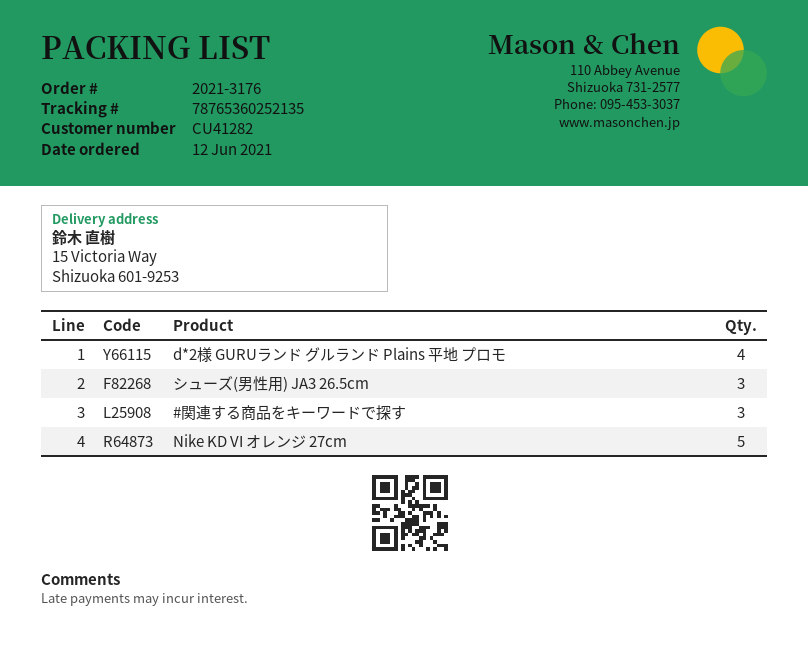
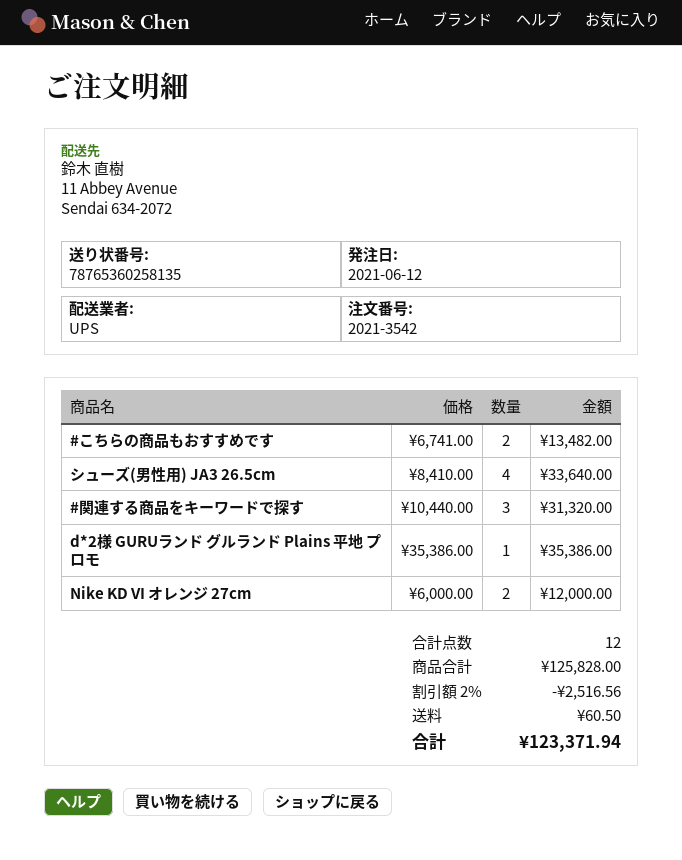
order number: 2021-3176 -> 2021-3542
tracking number: 78765360252135 -> 78765360258135
ship to: 15 Victoria Way, Shizuoka 601-9253 -> 11 Abbey Avenue, Sendai 634-2072
d*2様 GURUランド グルランド Plains 平地 プロモ: 4 -> 1
シューズ(男性用) JA3 26.5cm: 3 -> 4
Nike KD VI オレンジ 27cm: 5 -> 2
#こちらの商品もおすすめです: none -> 2

